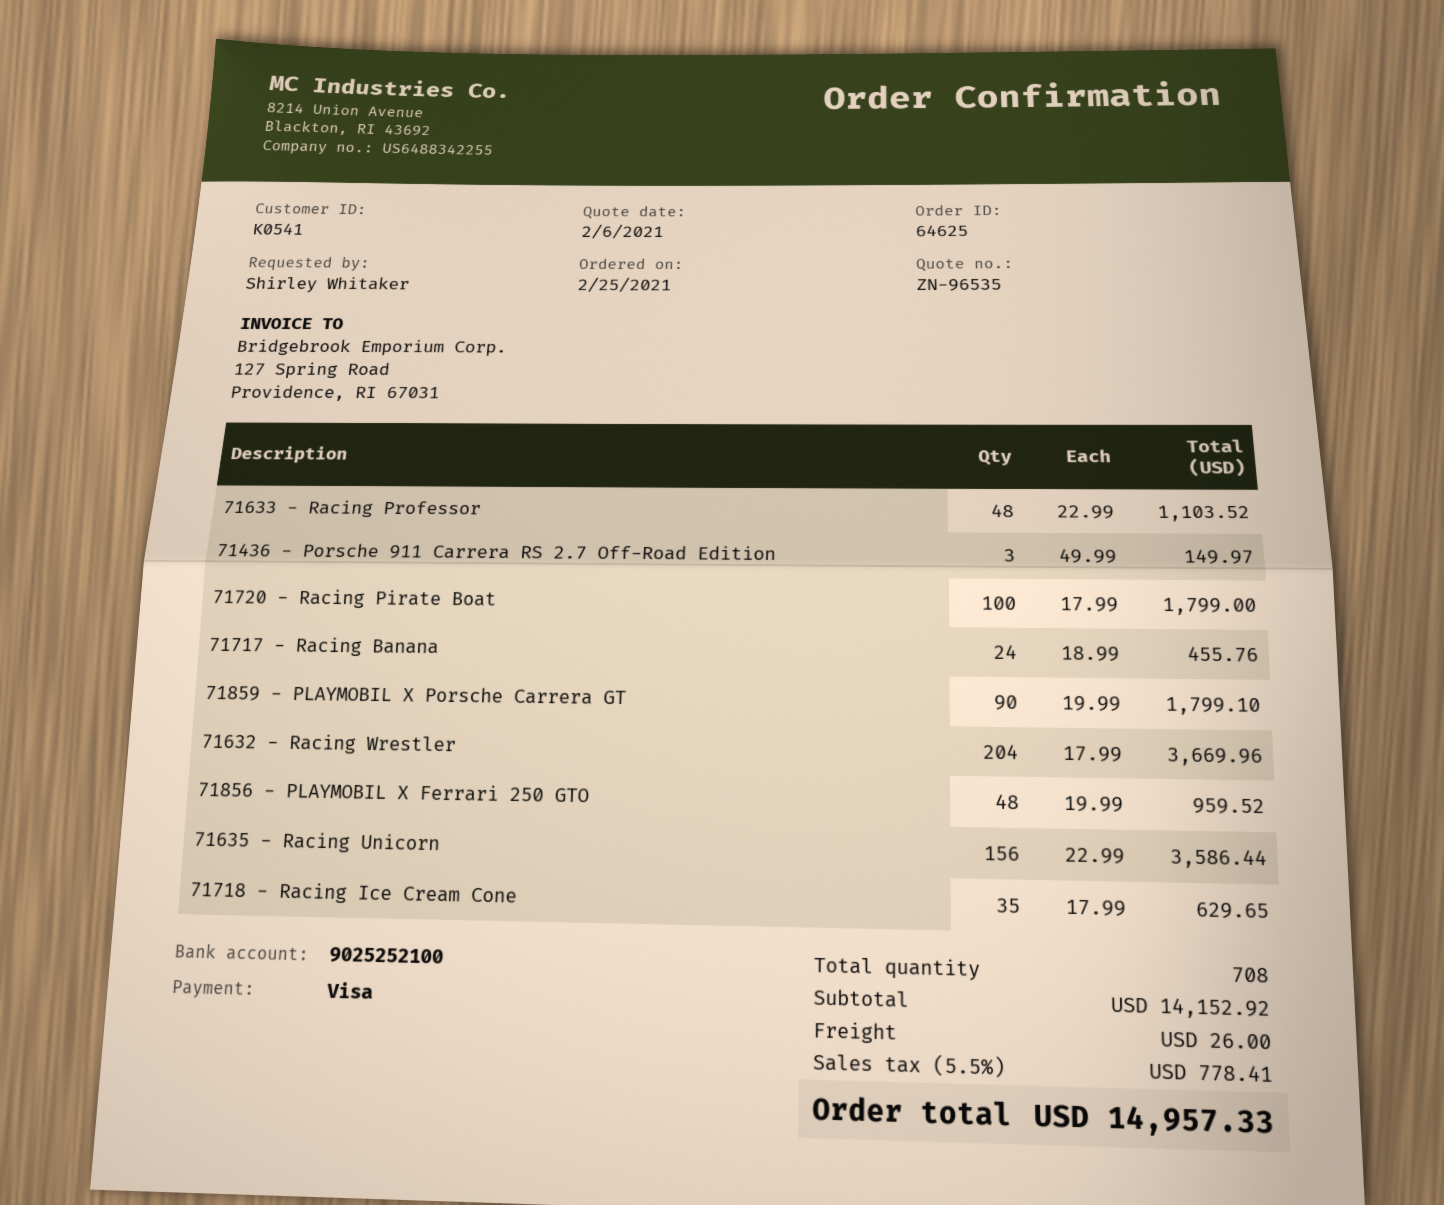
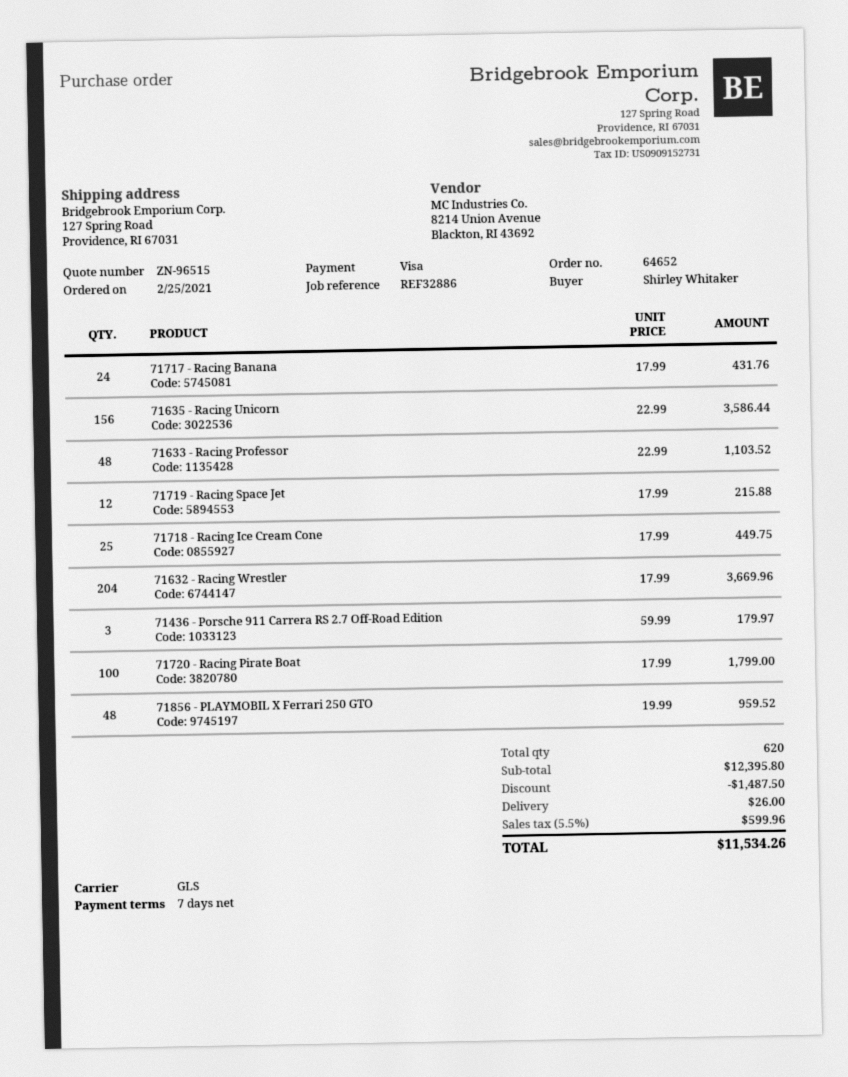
quote number: ZN-96535 -> ZN-96515
order number: 64625 -> 64652
71436 - Porsche 911 Carrera RS 2.7 Off-Road Edition: 3 x 49.99 = 149.97 -> 3 x 59.99 = 179.97
71717 - Racing Banana: 24 x 18.99 = 455.76 -> 24 x 17.99 = 431.76
71859 - PLAYMOBIL X Porsche Carrera GT: 90 x 19.99 = 1799.10 -> none
71718 - Racing Ice Cream Cone: 35 x 17.99 = 629.65 -> 25 x 17.99 = 449.75
71719 - Racing Space Jet: none -> 12 x 17.99 = 215.88
total quantity: 708 -> 620
subtotal: 14152.92 -> 12395.80
discount: none -> 1487.50
tax: 5.5% = 778.41 -> 5.5% = 599.96
total: 14957.33 -> 11534.26

